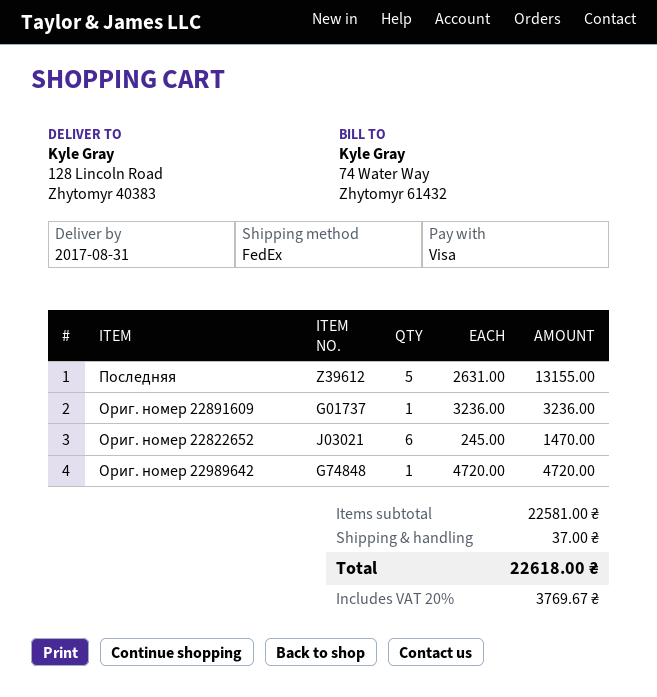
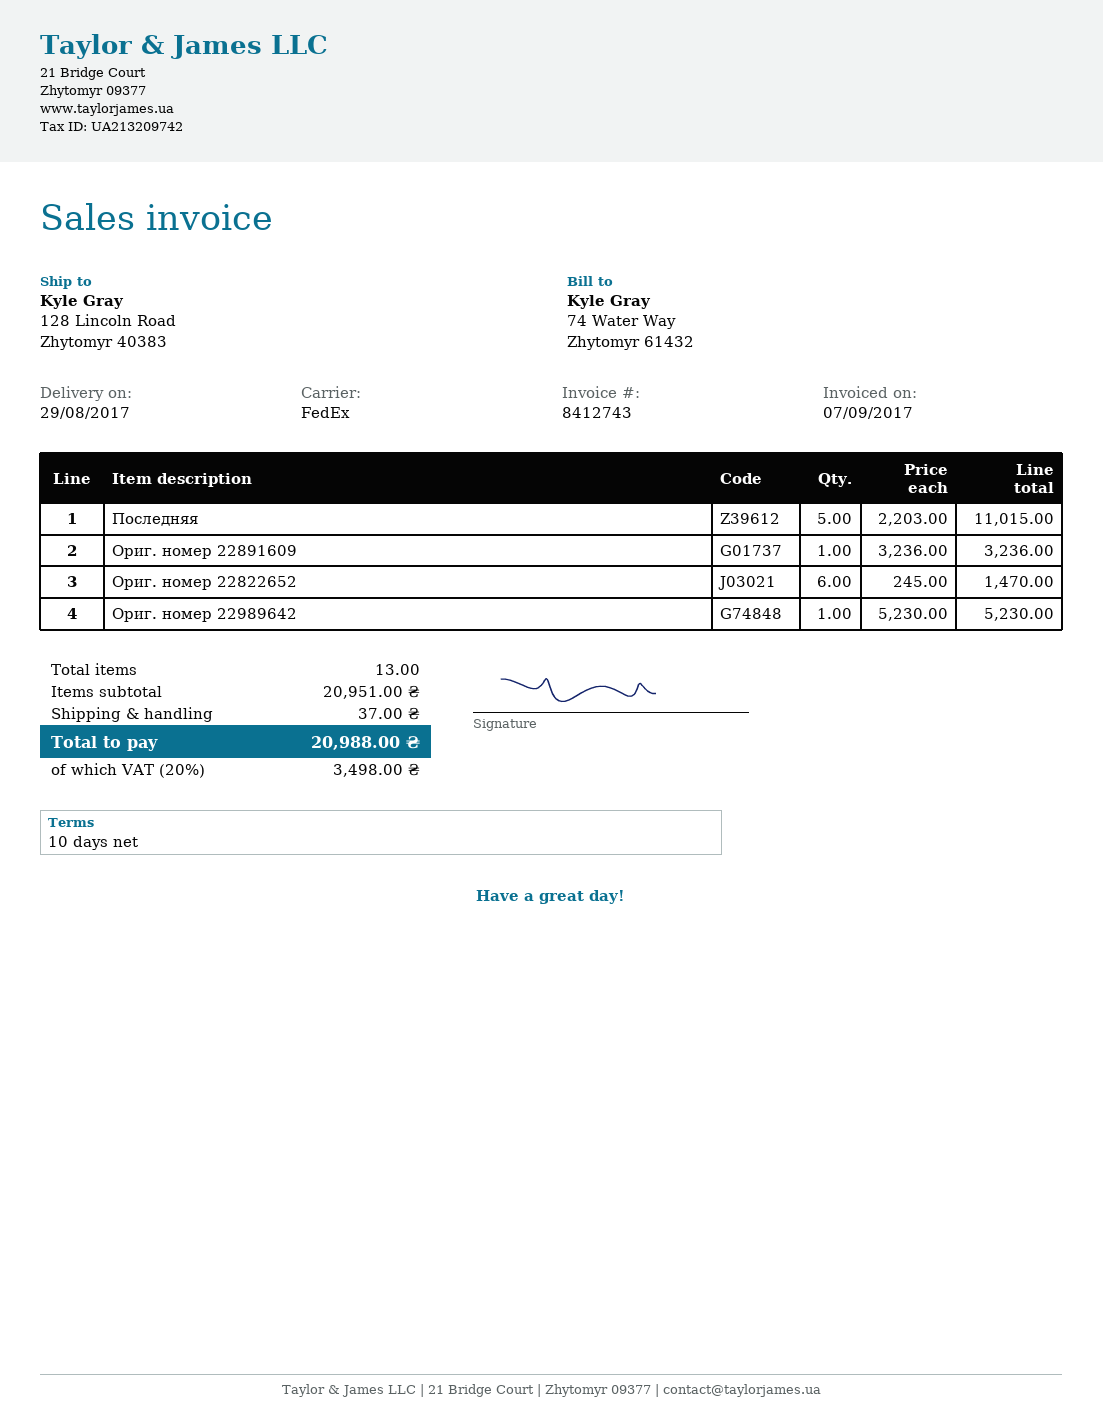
delivery date: 2017-08-31 -> 2017-08-29
Последняя: 5 x 2631.00 = 13155.00 -> 5 x 2203.00 = 11015.00
Ориг. номер 22989642: 1 x 4720.00 = 4720.00 -> 1 x 5230.00 = 5230.00
subtotal: 22581.00 -> 20951.00
tax: 20% = 3769.67 -> 20% = 3498.00
total: 22618.00 -> 20988.00

